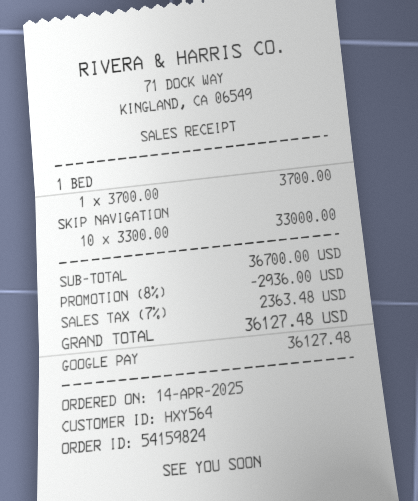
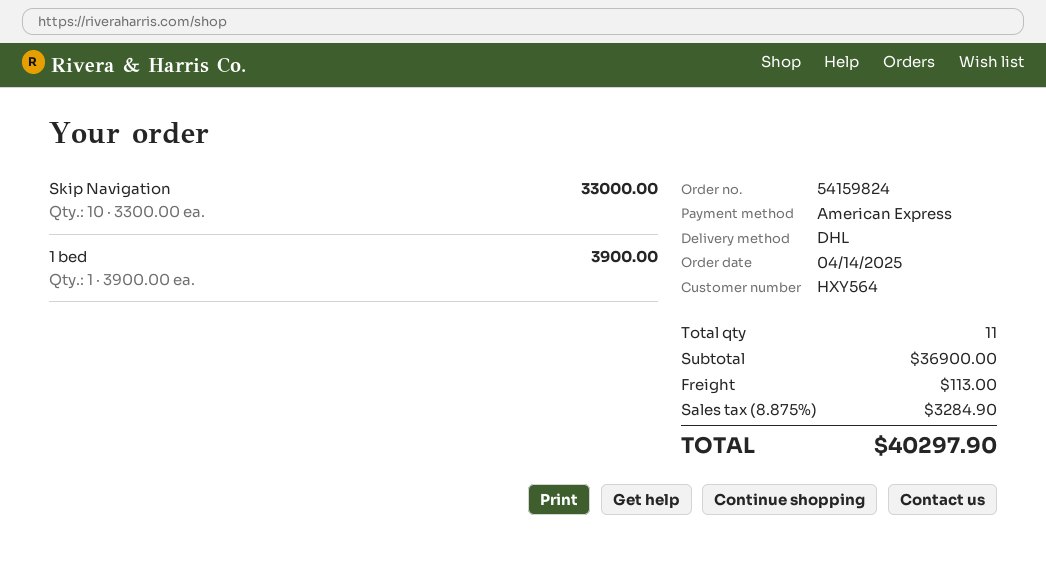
payment method: Google Pay -> American Express
1 BED: 1 x 3700.00 = 3700.00 -> 1 x 3900.00 = 3900.00
subtotal: 36700.00 -> 36900.00
discount: 8% = 2936.00 -> none
shipping: none -> 113.00
tax: 7% = 2363.48 -> 8.875% = 3284.90
total: 36127.48 -> 40297.90

